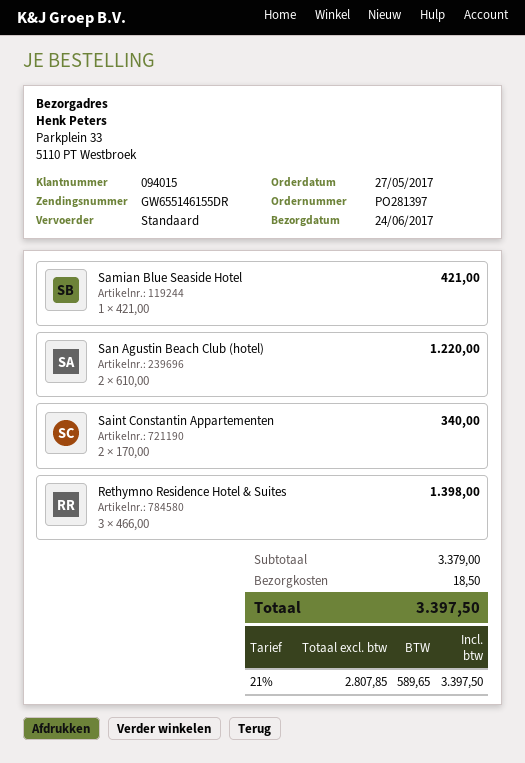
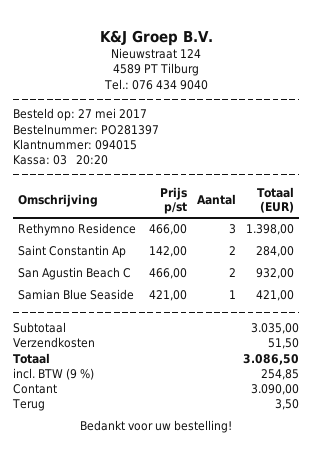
San Agustin Beach Club (hotel): 2 x 610.00 = 1220.00 -> 2 x 466.00 = 932.00
Saint Constantin Appartementen: 2 x 170.00 = 340.00 -> 2 x 142.00 = 284.00
subtotal: 3379.00 -> 3035.00
shipping: 18.50 -> 51.50
tax: 21% = 589.65 -> 9% = 254.85
total: 3397.50 -> 3086.50

